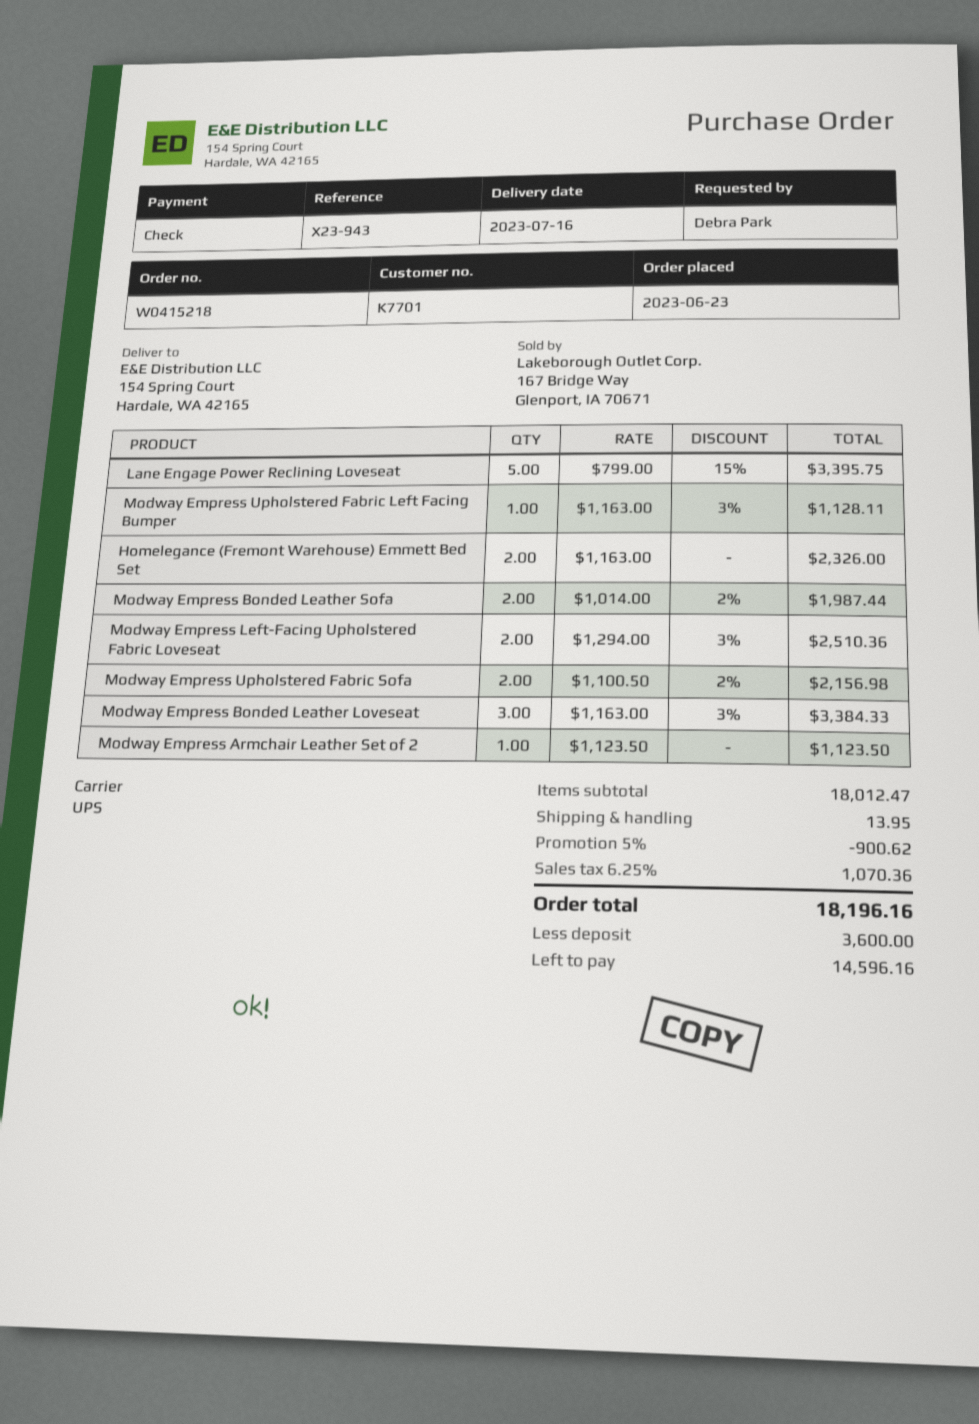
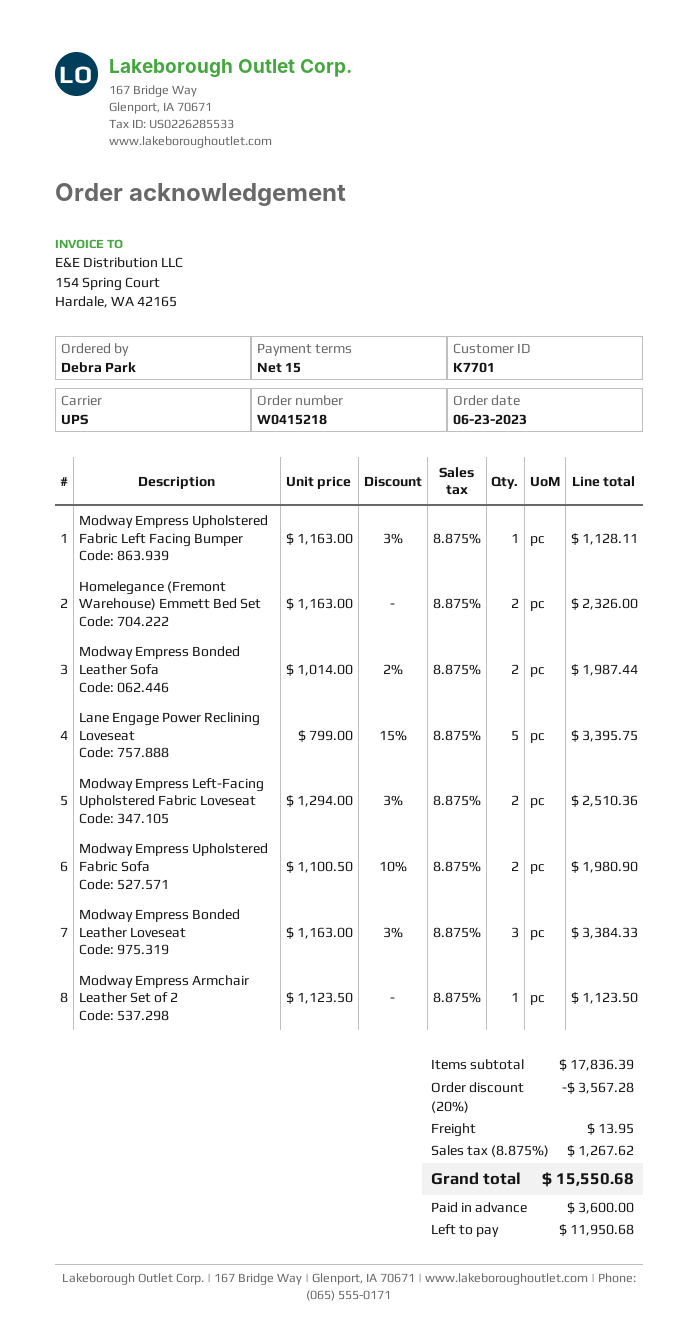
Modway Empress Upholstered Fabric Sofa: 2 x 1100.50 - 2% = 2156.98 -> 2 x 1100.50 - 10% = 1980.90
subtotal: 18012.47 -> 17836.39
discount: 5% = 900.62 -> 20% = 3567.28
tax: 6.25% = 1070.36 -> 8.875% = 1267.62
total: 18196.16 -> 15550.68
balance: 14596.16 -> 11950.68

